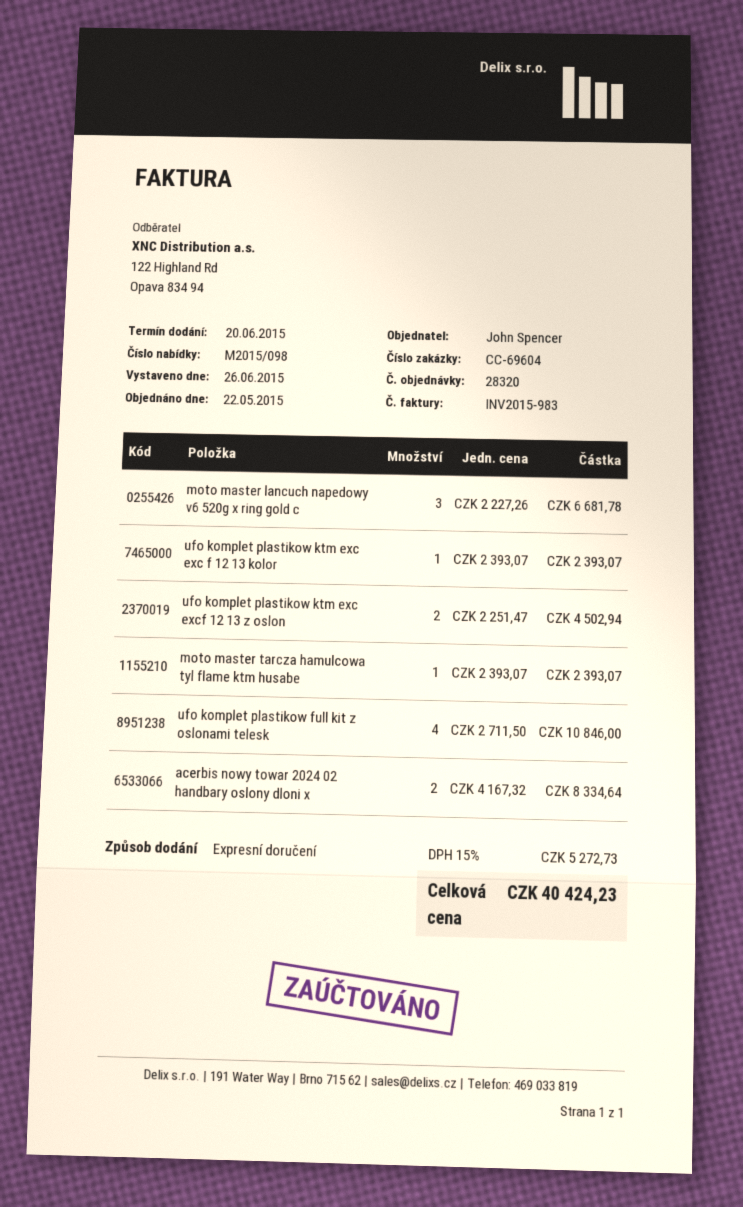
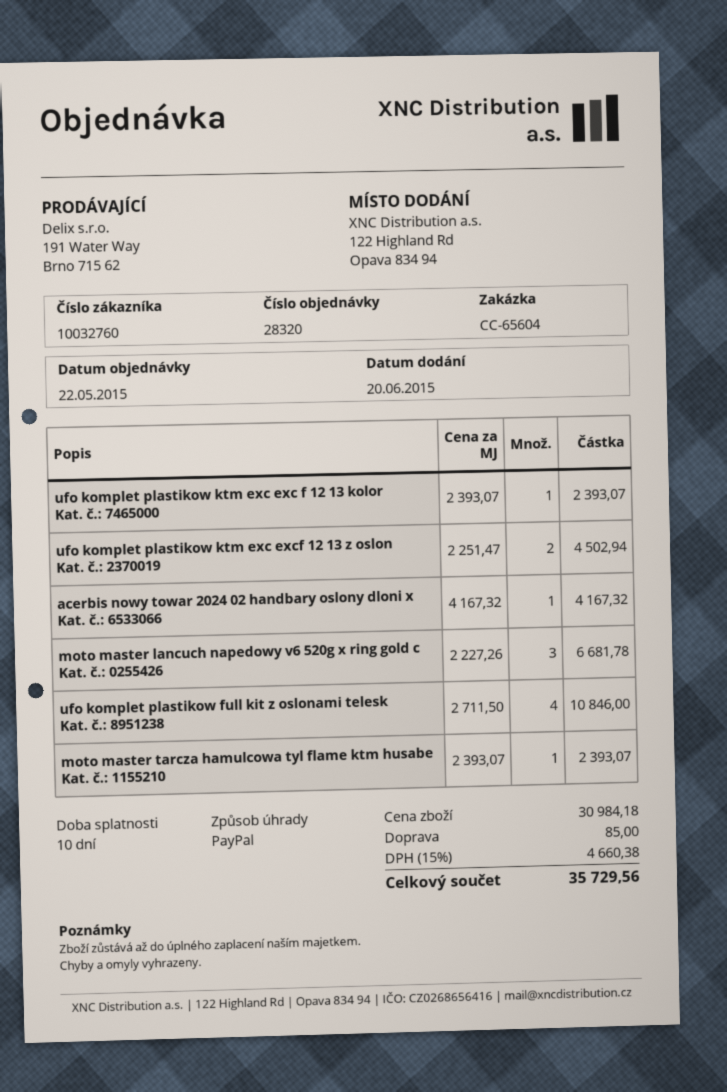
reference: CC-69604 -> CC-65604
acerbis nowy towar 2024 02 handbary oslony dloni x: 2 x 4167.32 = 8334.64 -> 1 x 4167.32 = 4167.32
shipping: none -> 85.00
tax: 15% = 5272.73 -> 15% = 4660.38
total: 40424.23 -> 35729.56

